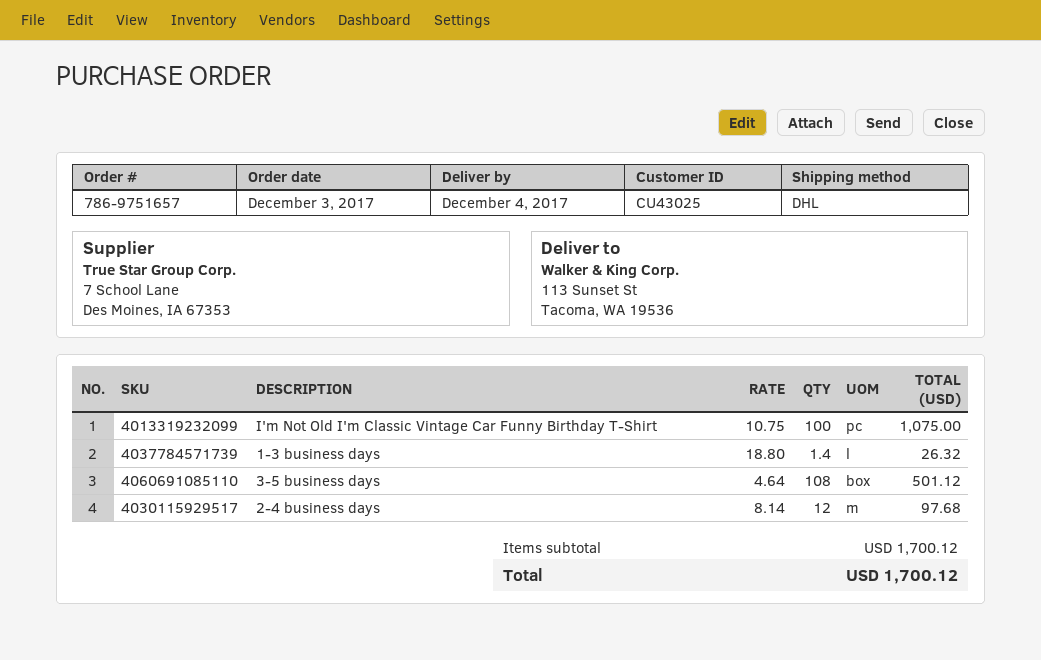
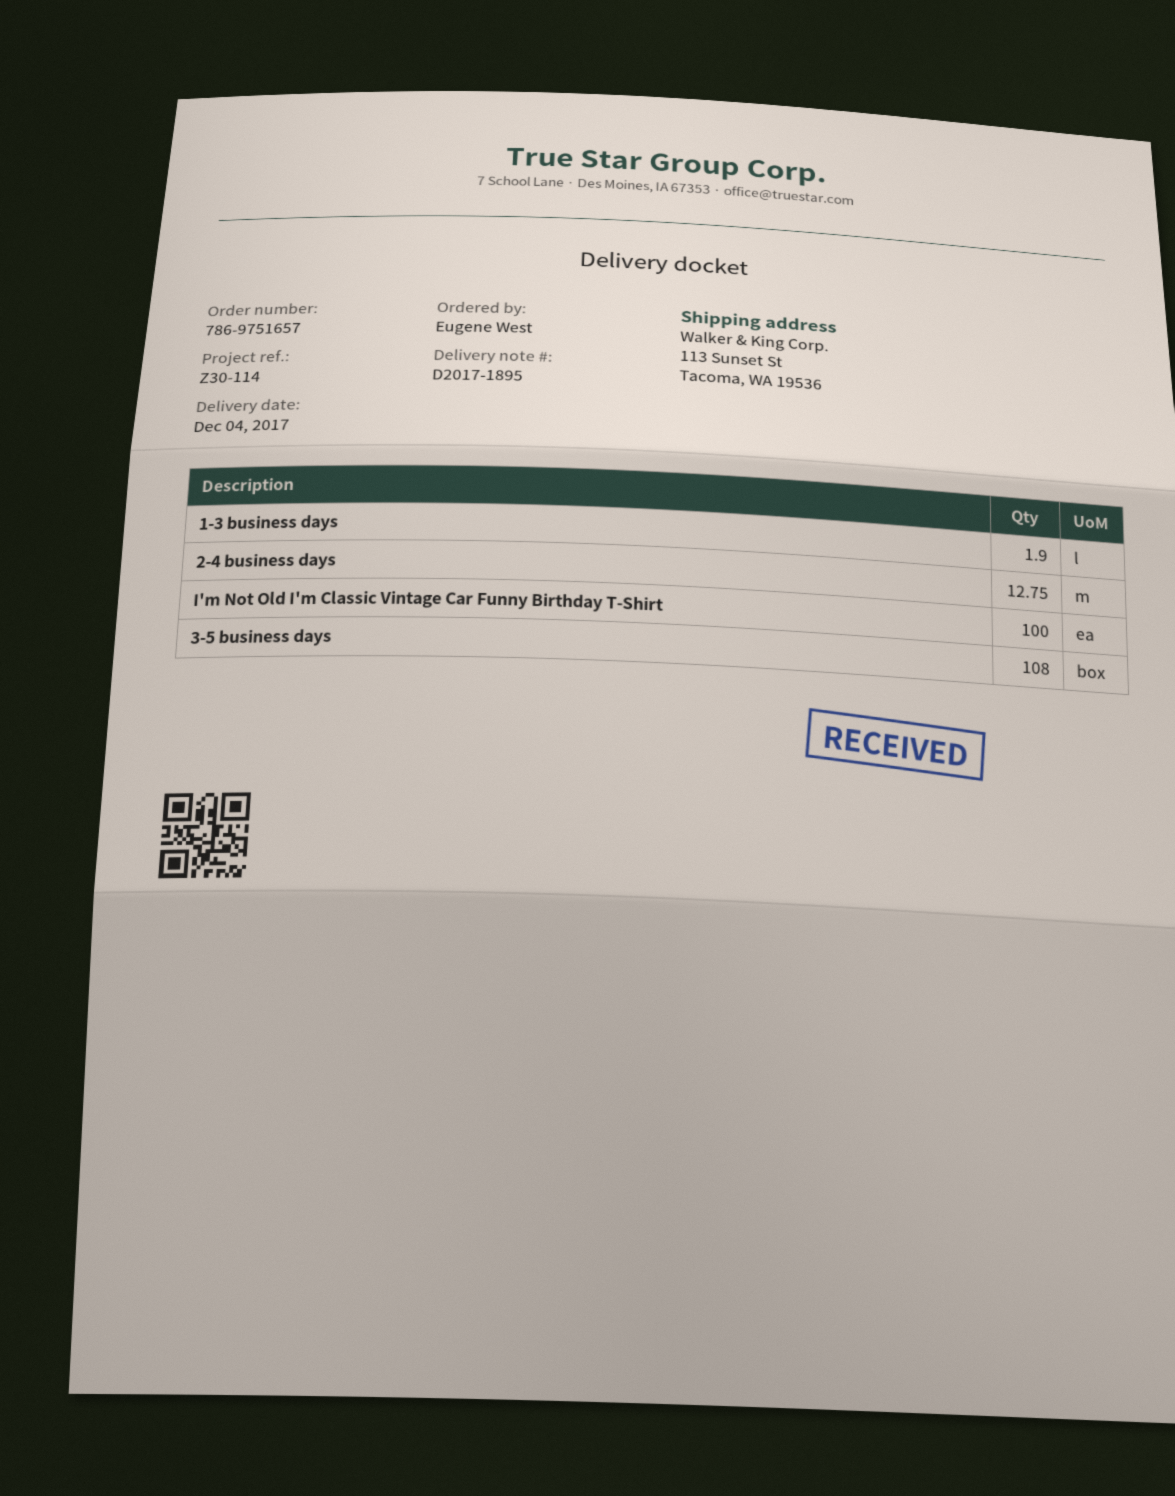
1-3 business days: 1.4 -> 1.9
2-4 business days: 12 -> 12.75

